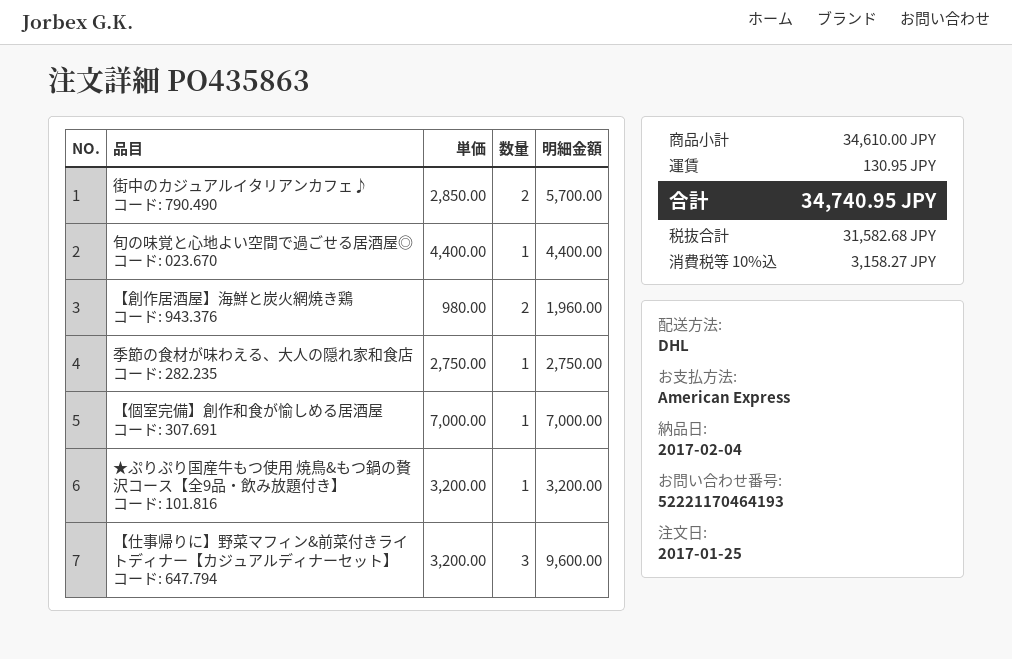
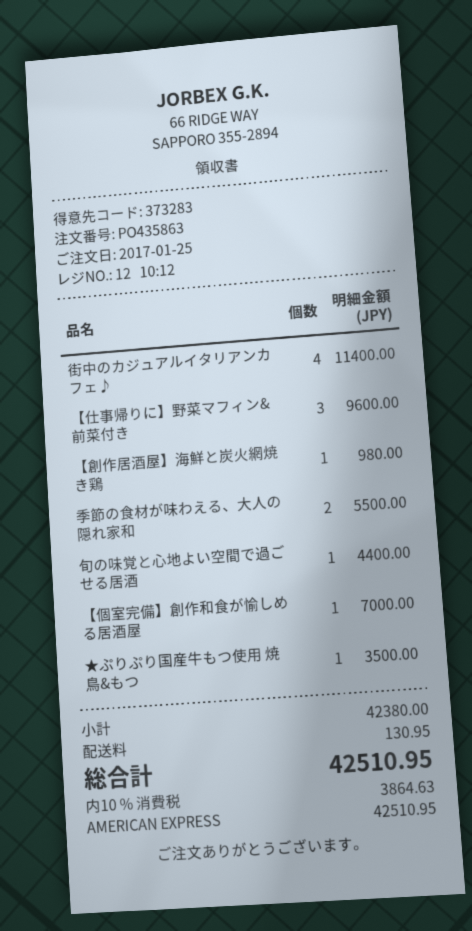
街中のカジュアルイタリアンカフェ♪: 2 for 5700.00 -> 4 for 11400.00
【創作居酒屋】海鮮と炭火網焼き鶏: 2 for 1960.00 -> 1 for 980.00
季節の食材が味わえる、大人の隠れ家和食店: 1 for 2750.00 -> 2 for 5500.00
★ぷりぷり国産牛もつ使用 焼鳥&もつ鍋の贅沢コース【全9品・飲み放題付き】: 1 for 3200.00 -> 1 for 3500.00
subtotal: 34610.00 -> 42380.00
tax: 10% = 3158.27 -> 10% = 3864.63
total: 34740.95 -> 42510.95

